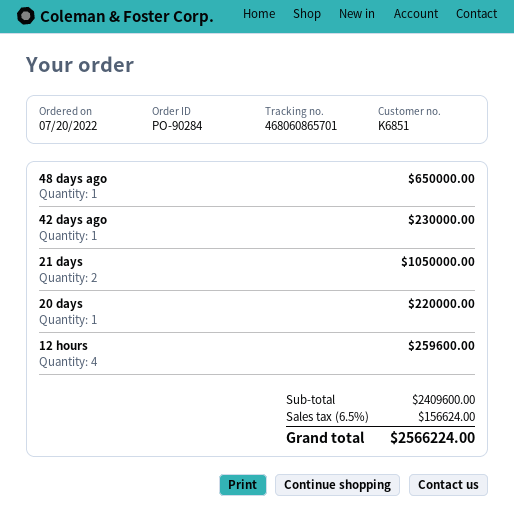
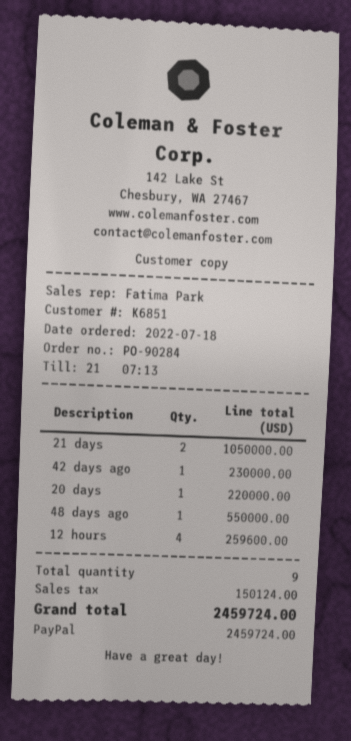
order date: 2022-07-20 -> 2022-07-18
48 days ago: 1 for 650000.00 -> 1 for 550000.00
tax: 156624.00 -> 150124.00
total: 2566224.00 -> 2459724.00

